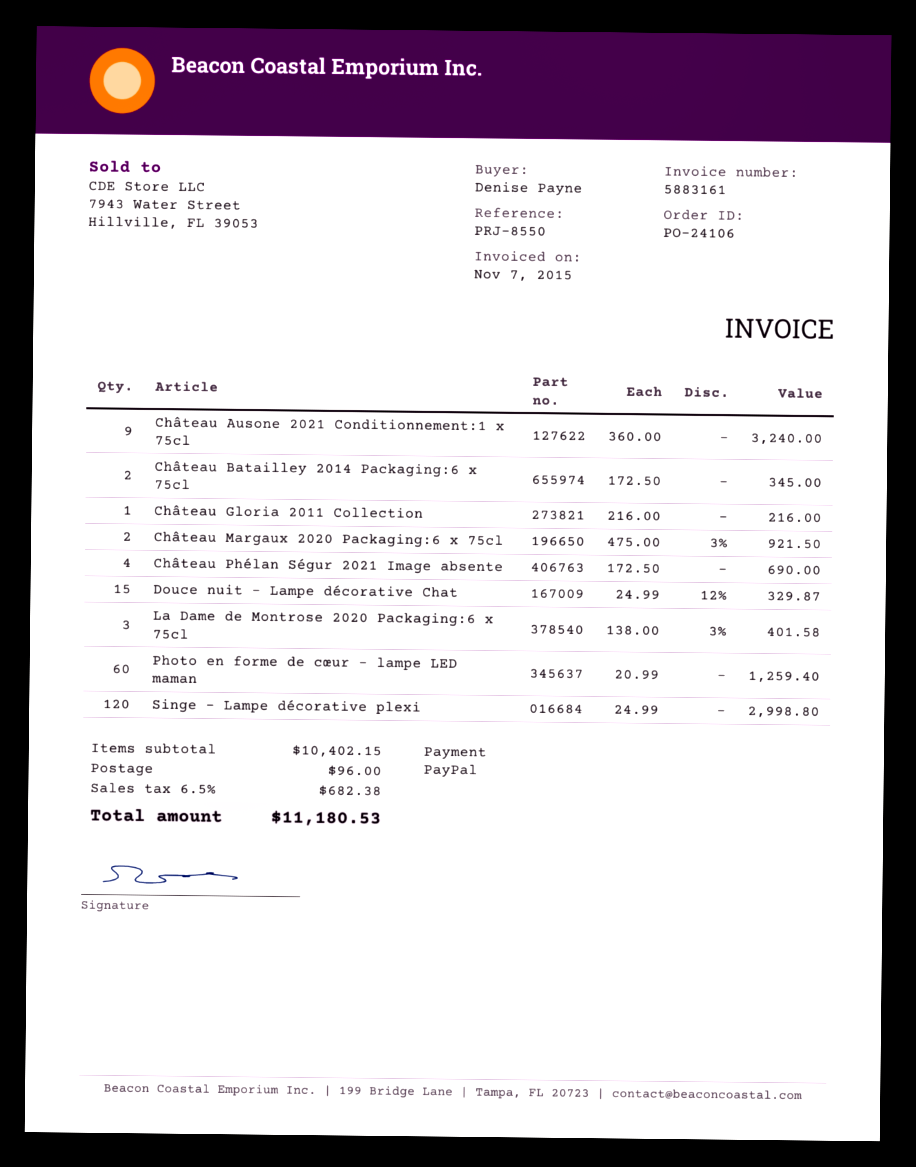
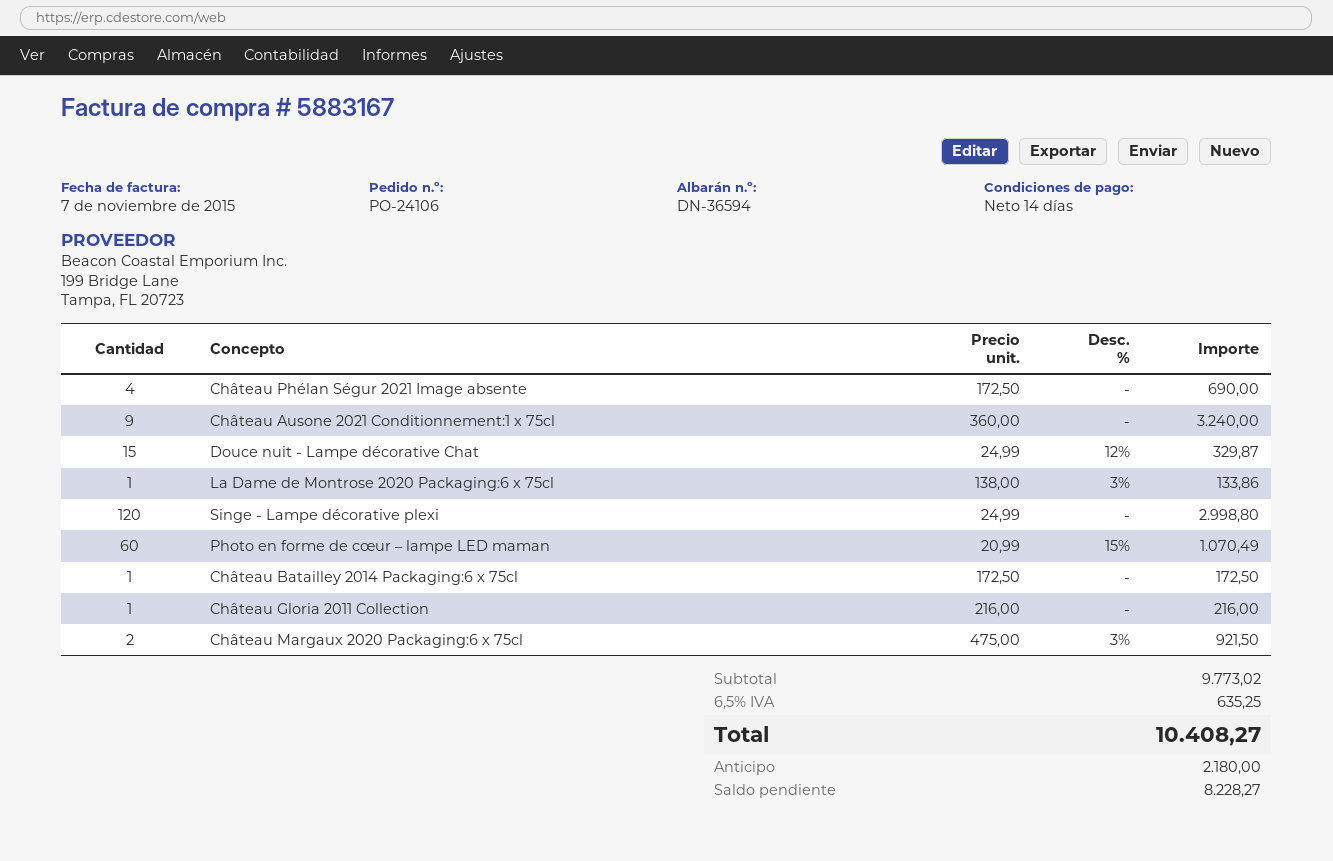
invoice number: 5883161 -> 5883167
Château Batailley 2014 Packaging:6 x 75cl: 2 x 172.50 = 345.00 -> 1 x 172.50 = 172.50
La Dame de Montrose 2020 Packaging:6 x 75cl: 3 x 138.00 - 3% = 401.58 -> 1 x 138.00 - 3% = 133.86
Photo en forme de cœur – lampe LED maman: 60 x 20.99 = 1259.40 -> 60 x 20.99 - 15% = 1070.49
subtotal: 10402.15 -> 9773.02
shipping: 96.00 -> none
tax: 6.5% = 682.38 -> 6.5% = 635.25
total: 11180.53 -> 10408.27

